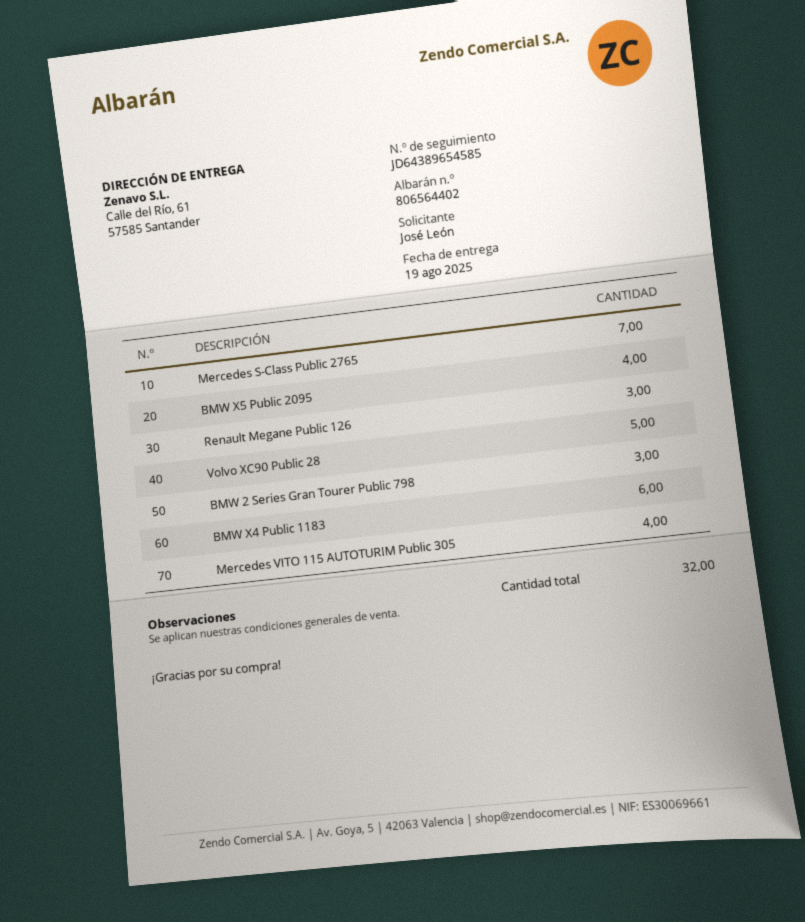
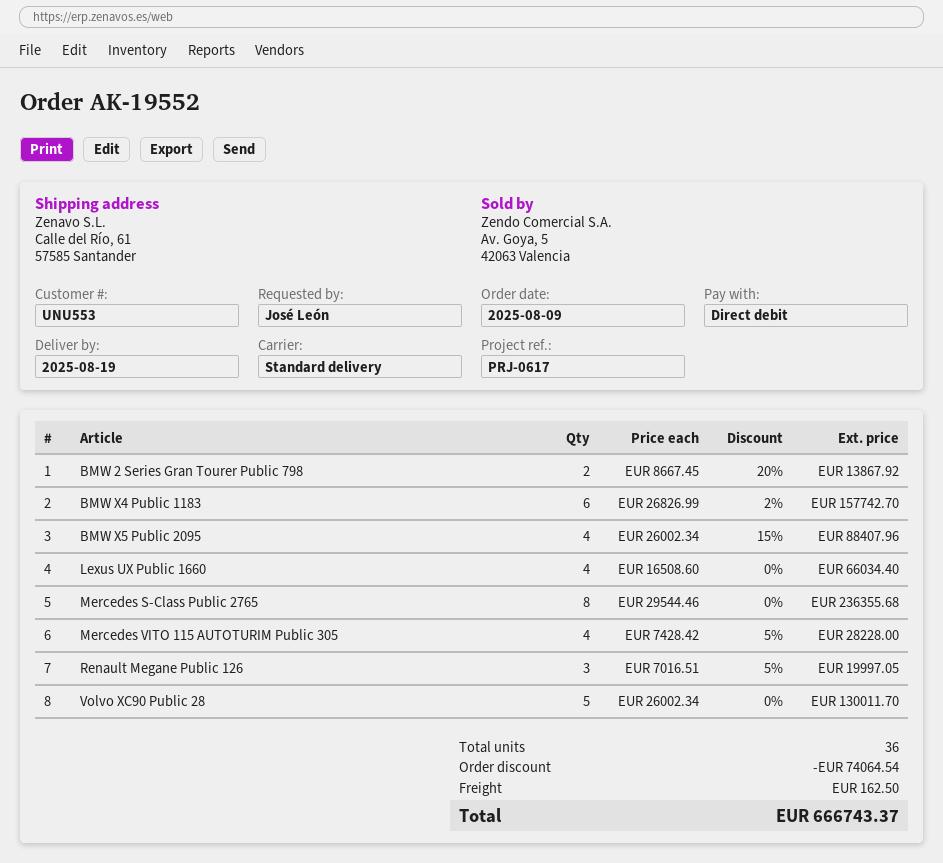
Mercedes S-Class Public 2765: 7 -> 8
BMW 2 Series Gran Tourer Public 798: 3 -> 2
Lexus UX Public 1660: none -> 4
total quantity: 32 -> 36

